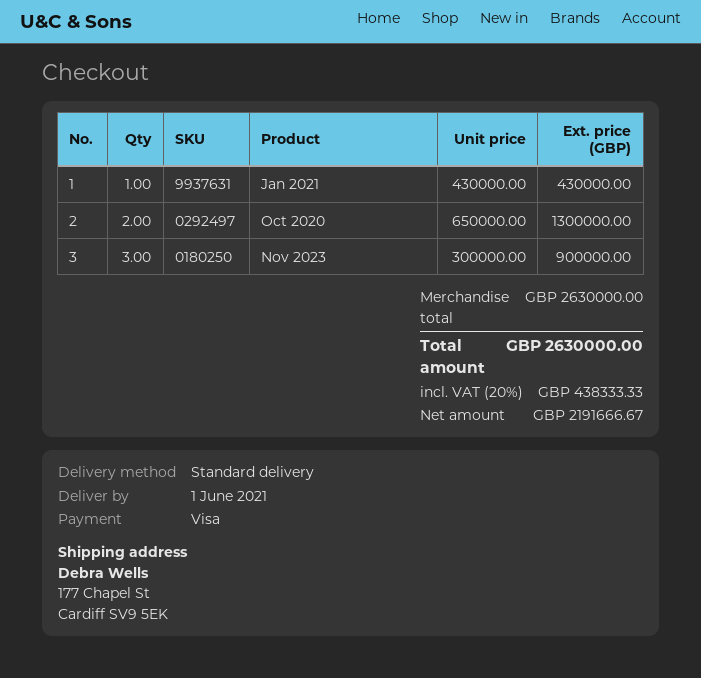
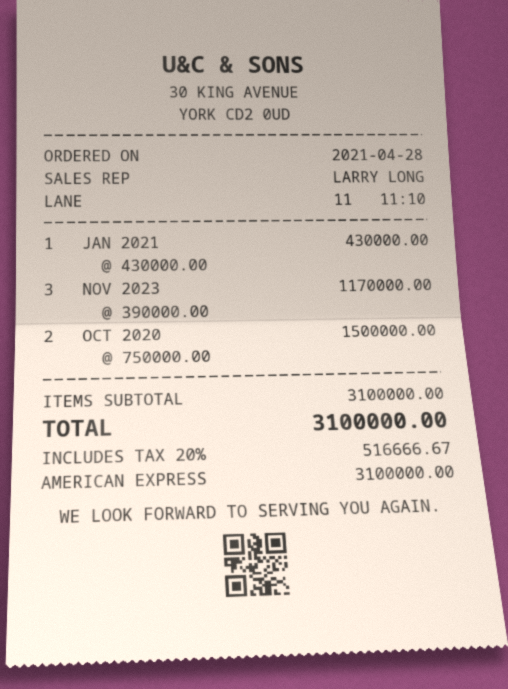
payment method: Visa -> American Express
Oct 2020: 2 x 650000.00 = 1300000.00 -> 2 x 750000.00 = 1500000.00
Nov 2023: 3 x 300000.00 = 900000.00 -> 3 x 390000.00 = 1170000.00
subtotal: 2630000.00 -> 3100000.00
tax: 20% = 438333.33 -> 20% = 516666.67
total: 2630000.00 -> 3100000.00

